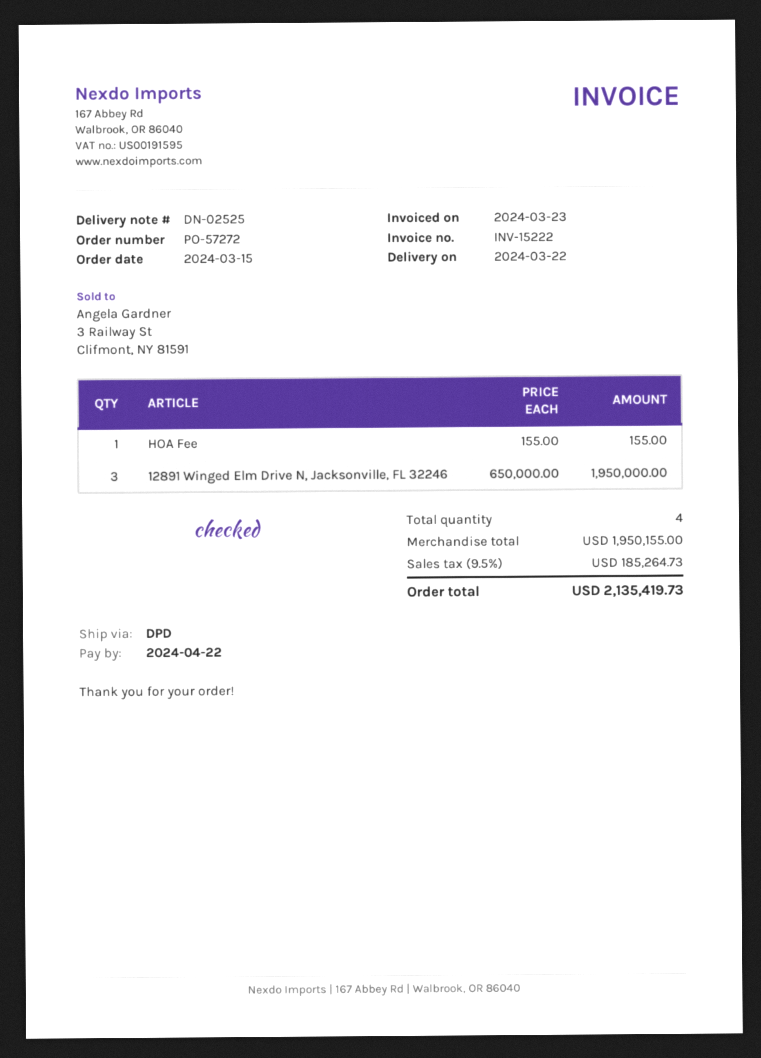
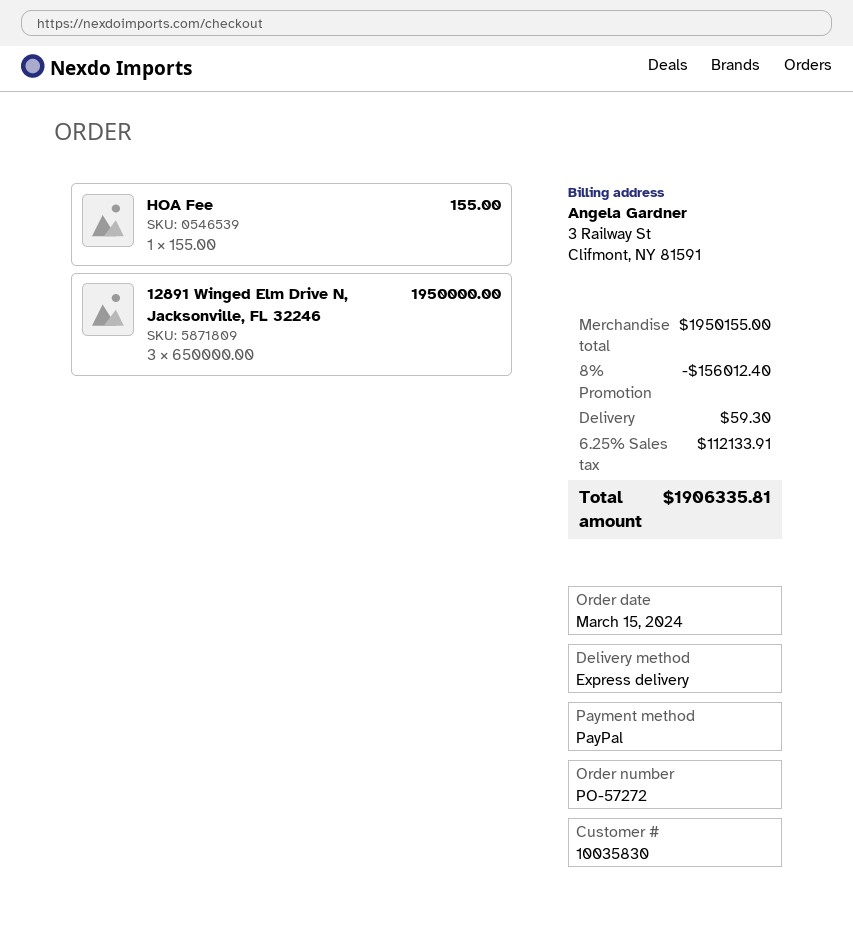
shipping method: DPD -> express
discount: none -> 8% = 156012.40
shipping: none -> 59.30
tax: 9.5% = 185264.73 -> 6.25% = 112133.91
total: 2135419.73 -> 1906335.81

